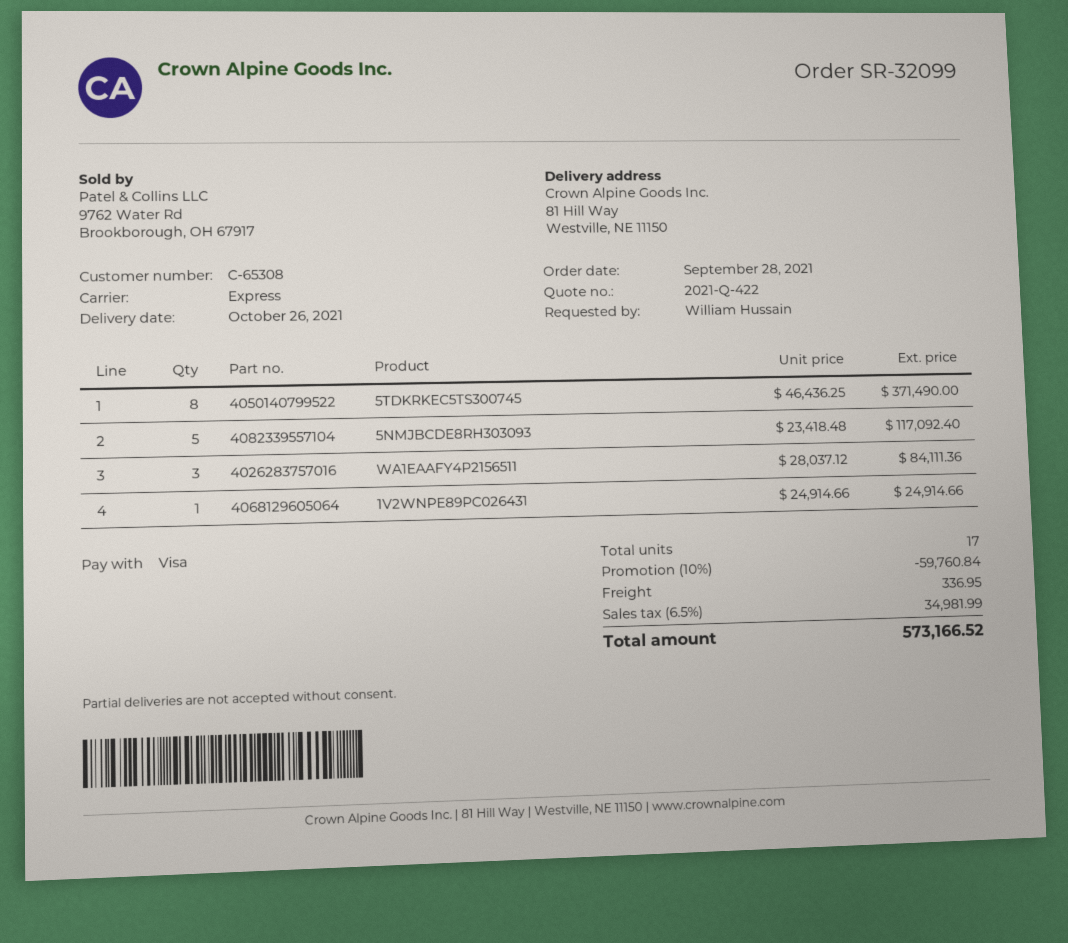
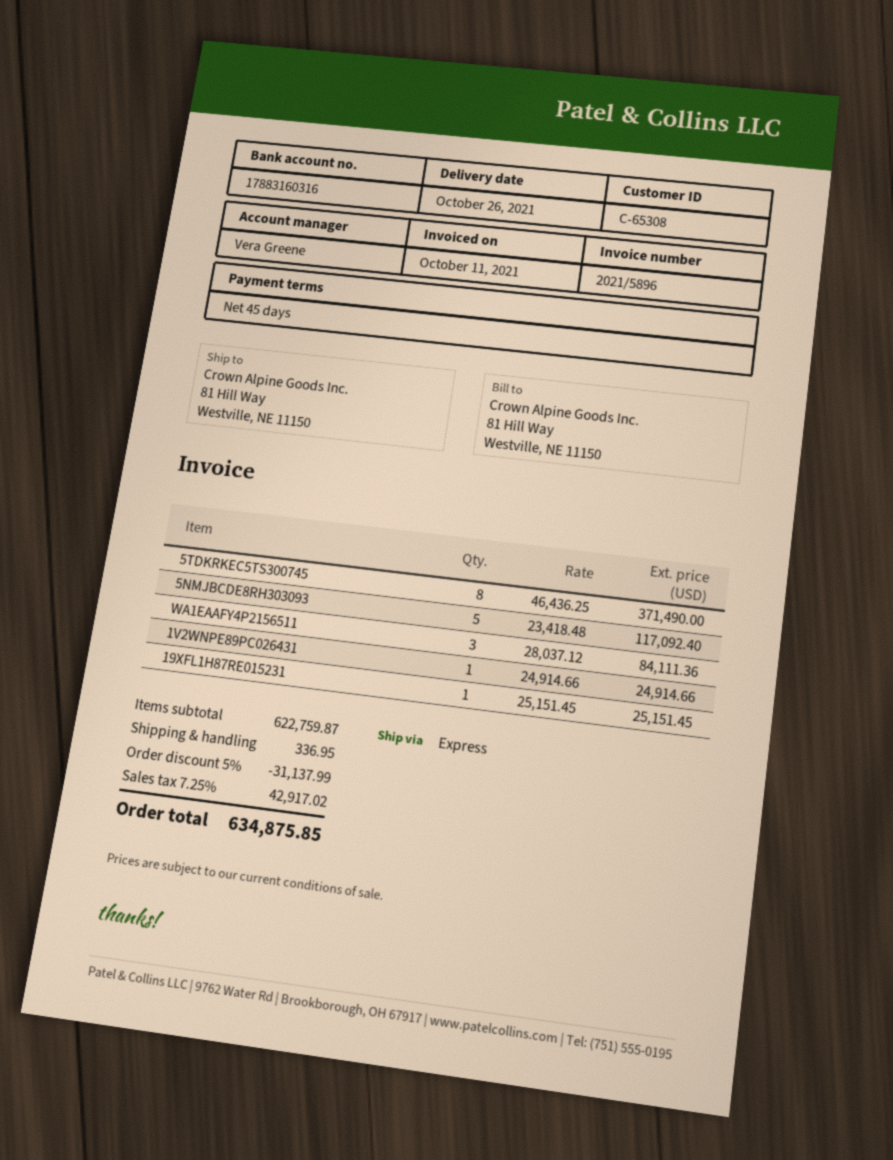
19XFL1H87RE015231: none -> 1 x 25151.45 = 25151.45
discount: 10% = 59760.84 -> 5% = 31137.99
tax: 6.5% = 34981.99 -> 7.25% = 42917.02
total: 573166.52 -> 634875.85

